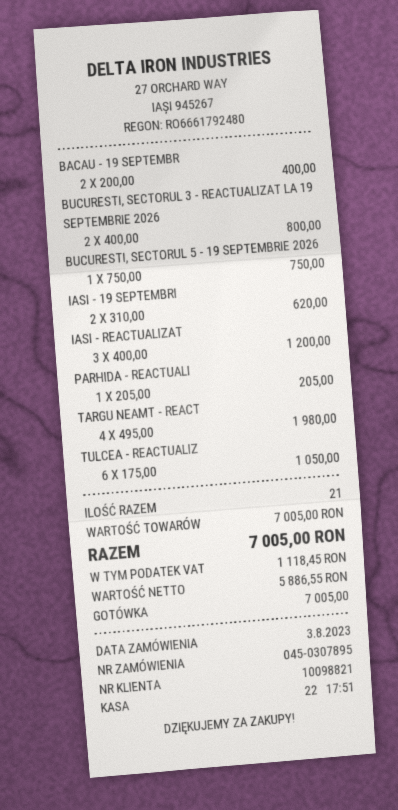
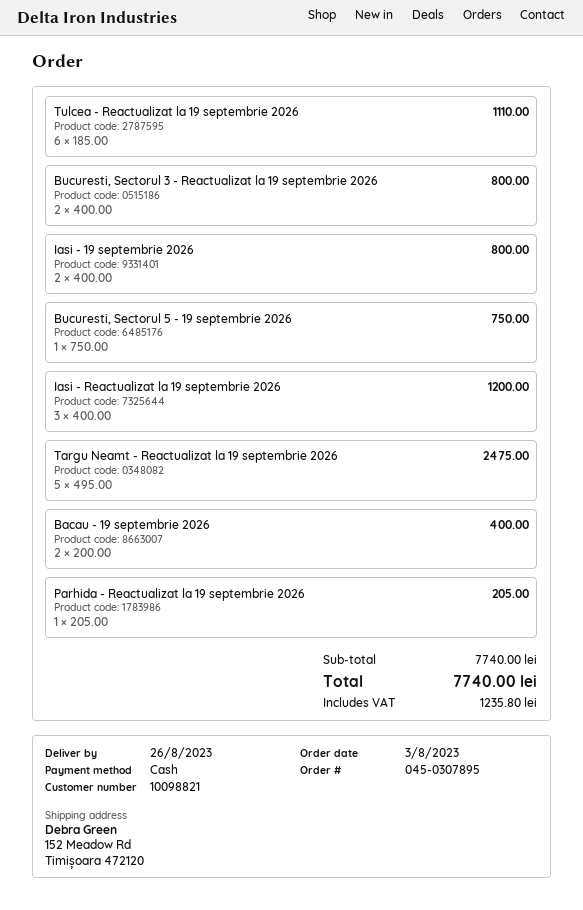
IASI - 19 SEPTEMBRI: 2 x 310.00 = 620.00 -> 2 x 400.00 = 800.00
TARGU NEAMT - REACT: 4 x 495.00 = 1980.00 -> 5 x 495.00 = 2475.00
TULCEA - REACTUALIZ: 6 x 175.00 = 1050.00 -> 6 x 185.00 = 1110.00
subtotal: 7005.00 -> 7740.00
tax: 1118.45 -> 1235.80
total: 7005.00 -> 7740.00

